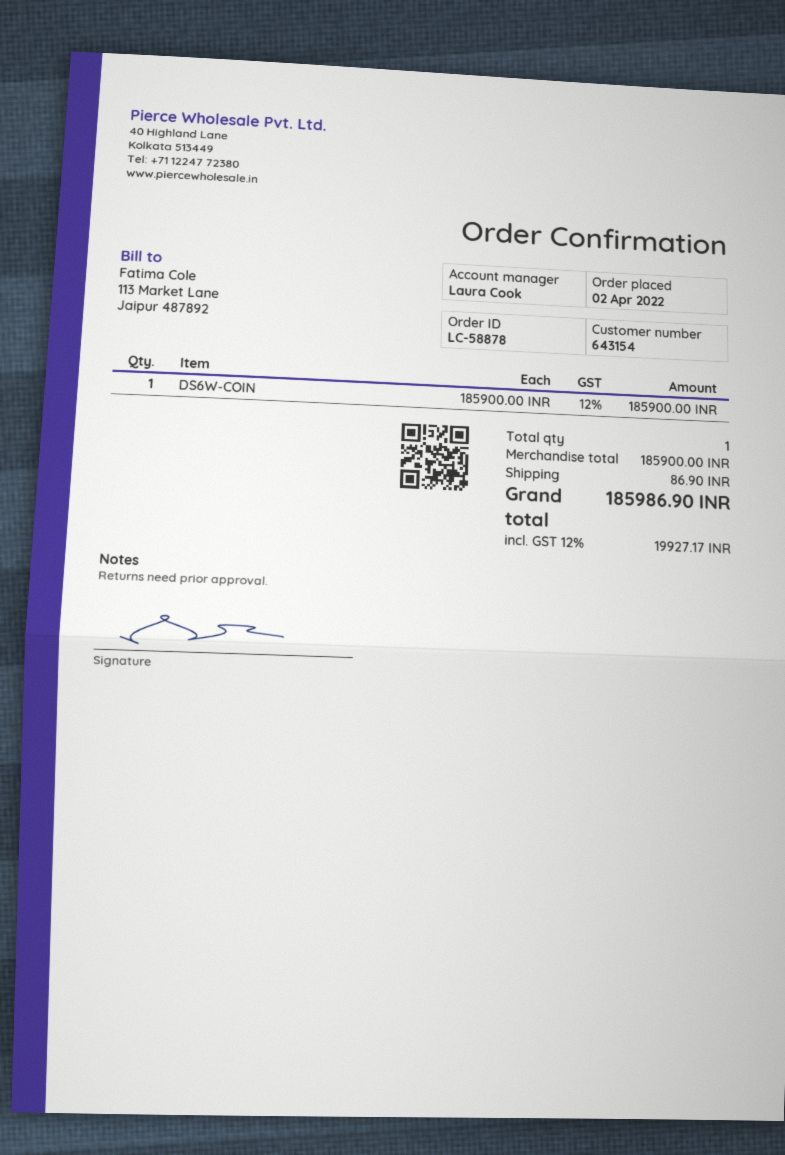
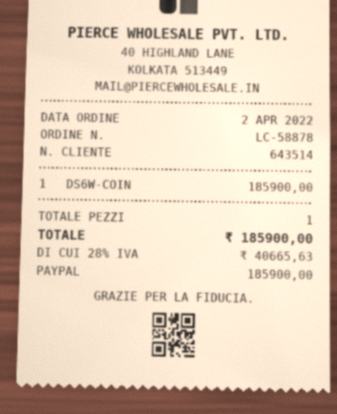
customer number: 643154 -> 643514
shipping: 86.90 -> none
tax: 12% = 19927.17 -> 28% = 40665.63
total: 185986.90 -> 185900.00

